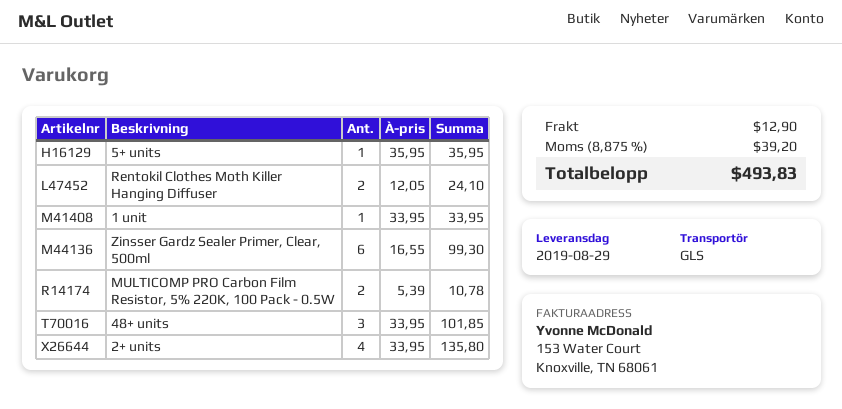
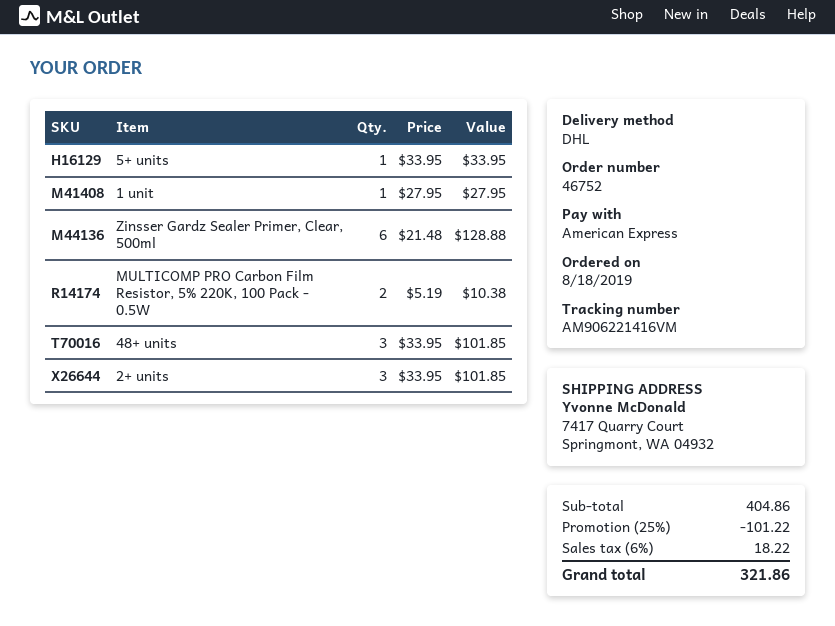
shipping method: GLS -> DHL
5+ units: 1 x 35.95 = 35.95 -> 1 x 33.95 = 33.95
Rentokil Clothes Moth Killer Hanging Diffuser: 2 x 12.05 = 24.10 -> none
1 unit: 1 x 33.95 = 33.95 -> 1 x 27.95 = 27.95
Zinsser Gardz Sealer Primer, Clear, 500ml: 6 x 16.55 = 99.30 -> 6 x 21.48 = 128.88
MULTICOMP PRO Carbon Film Resistor, 5% 220K, 100 Pack - 0.5W: 2 x 5.39 = 10.78 -> 2 x 5.19 = 10.38
2+ units: 4 x 33.95 = 135.80 -> 3 x 33.95 = 101.85
discount: none -> 25% = 101.22
shipping: 12.90 -> none
tax: 8.875% = 39.20 -> 6% = 18.22
total: 493.83 -> 321.86

